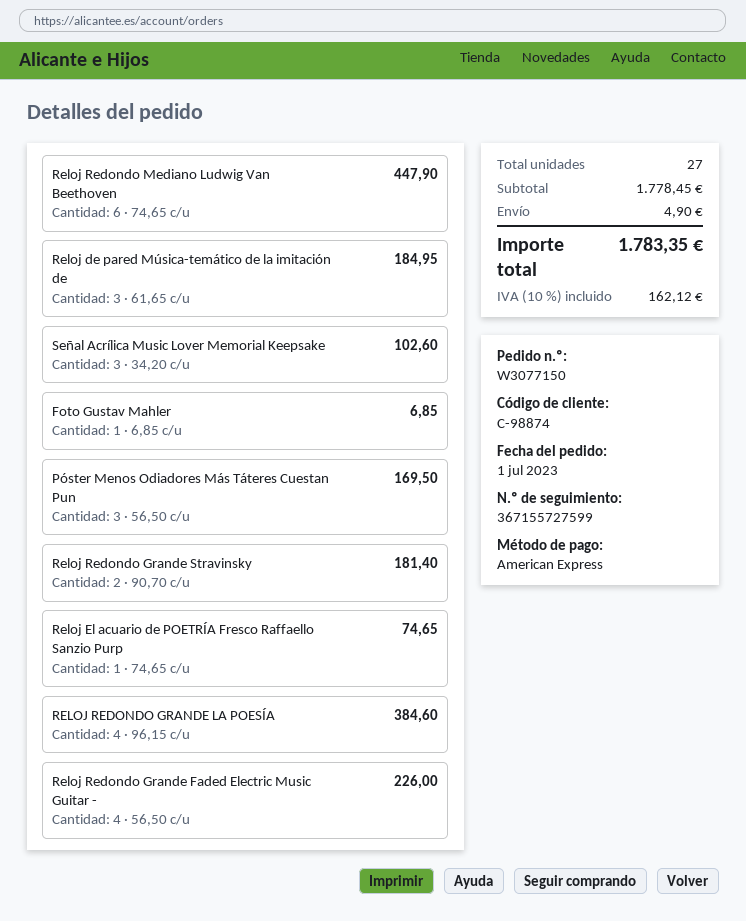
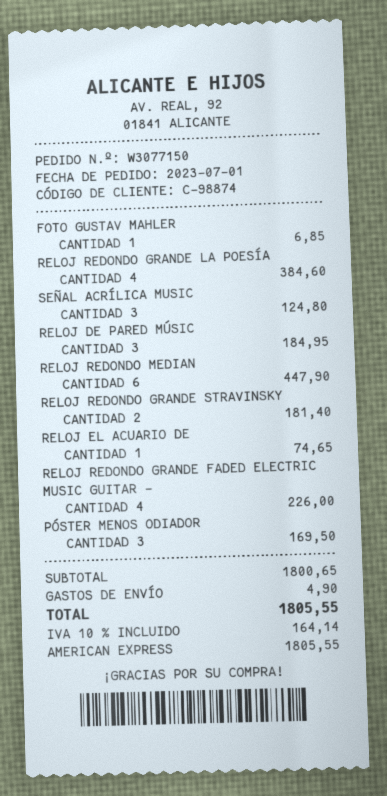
Señal Acrílica Music Lover Memorial Keepsake: 3 for 102.60 -> 3 for 124.80
subtotal: 1778.45 -> 1800.65
tax: 10% = 162.12 -> 10% = 164.14
total: 1783.35 -> 1805.55

